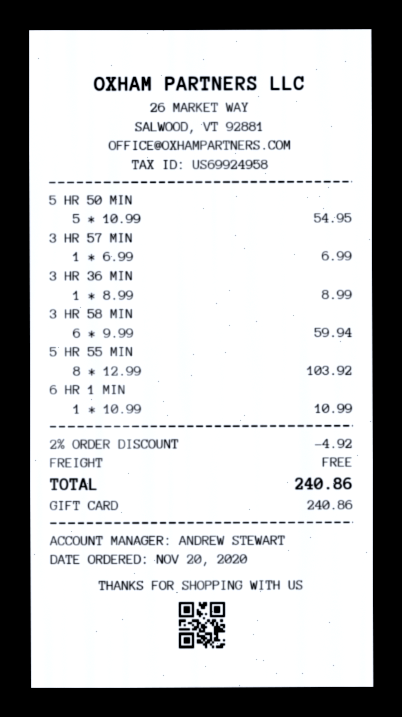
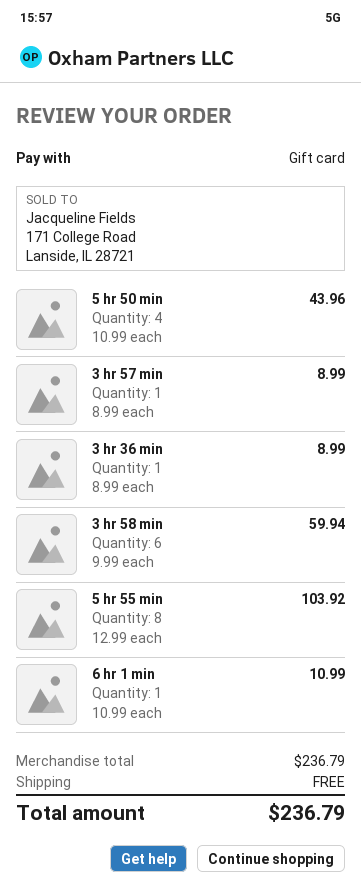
5 HR 50 MIN: 5 x 10.99 = 54.95 -> 4 x 10.99 = 43.96
3 HR 57 MIN: 1 x 6.99 = 6.99 -> 1 x 8.99 = 8.99
discount: 2% = 4.92 -> none
total: 240.86 -> 236.79

